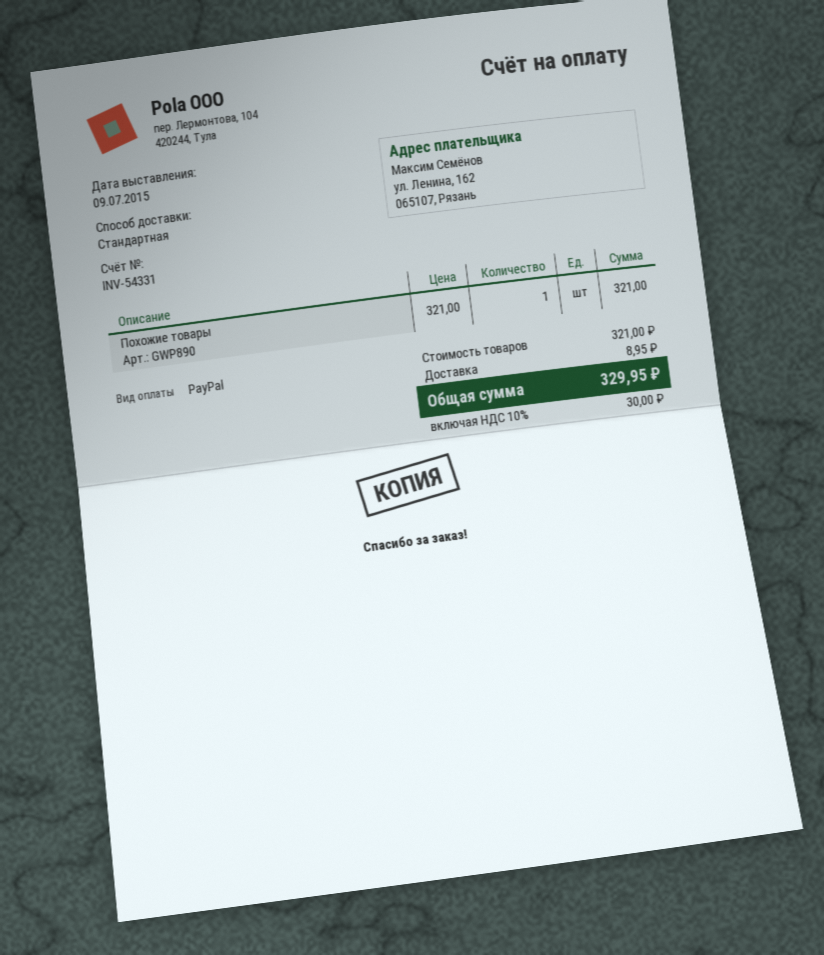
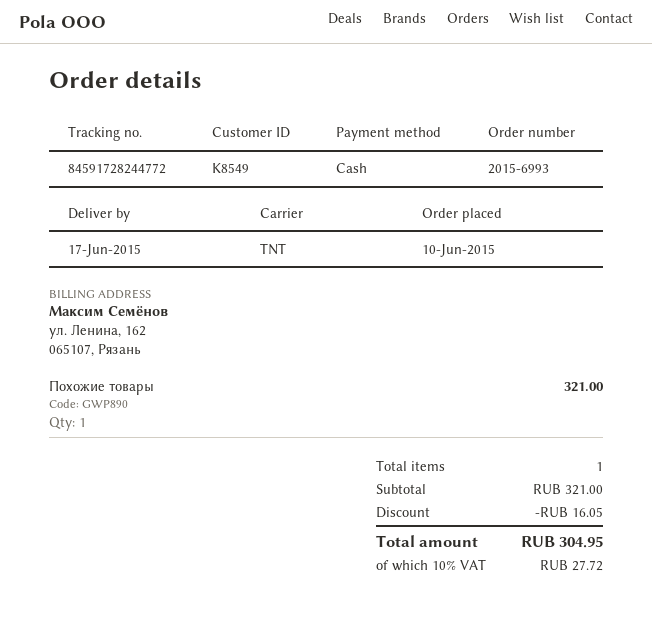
payment method: PayPal -> cash
shipping method: standard -> TNT
discount: none -> 16.05
shipping: 8.95 -> none
tax: 10% = 30.00 -> 10% = 27.72
total: 329.95 -> 304.95

